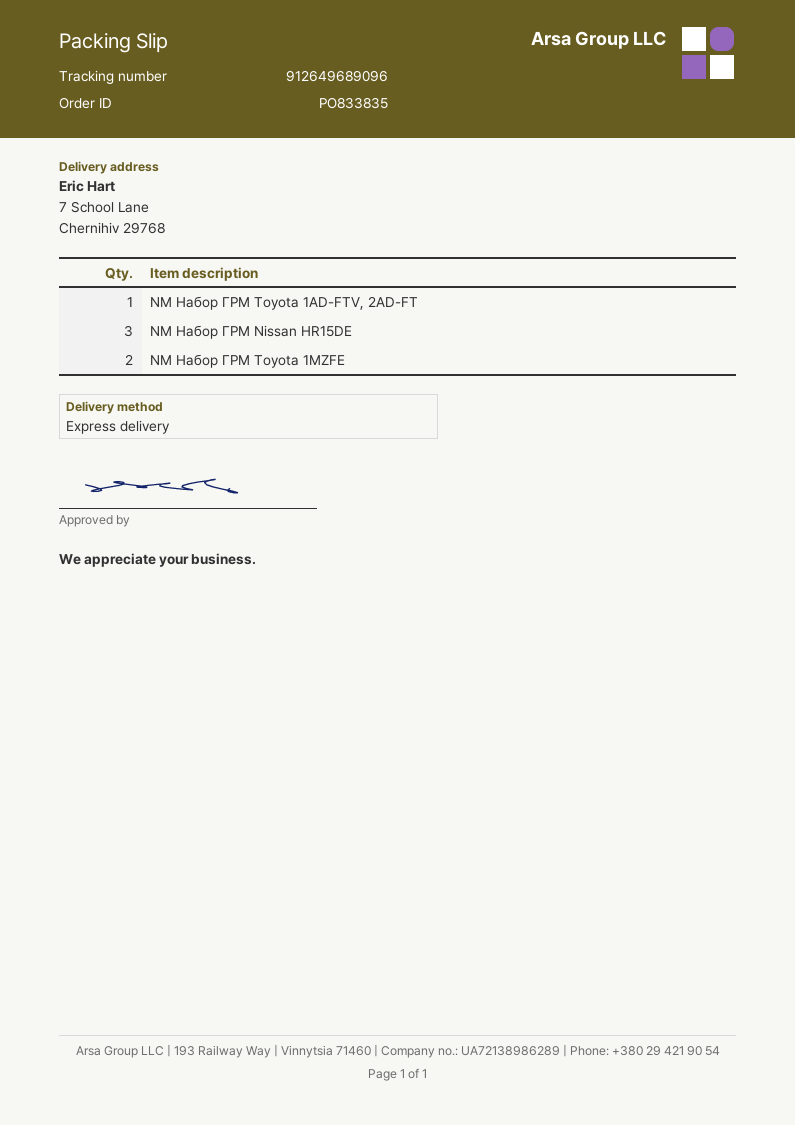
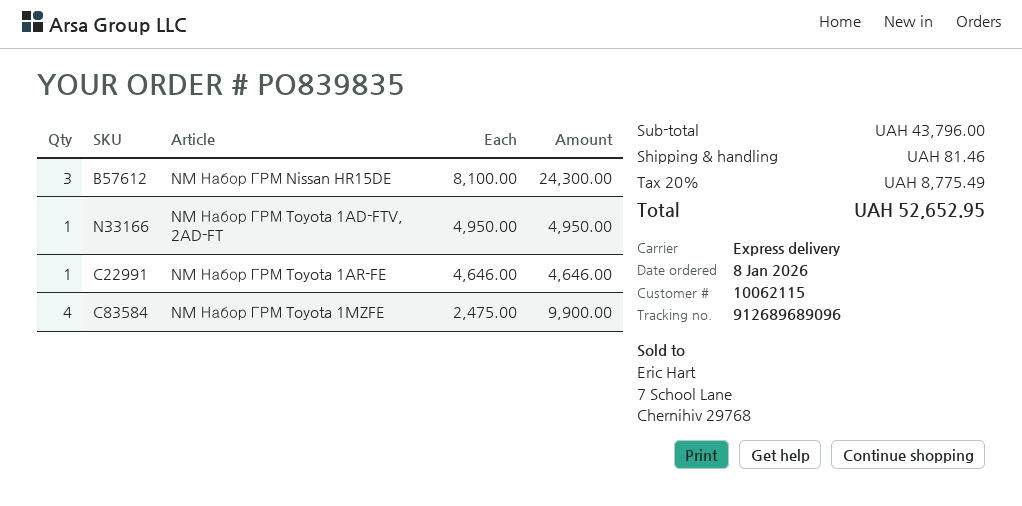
order number: PO833835 -> PO839835
tracking number: 912649689096 -> 912689689096
NM Набор ГРМ Toyota 1MZFE: 2 -> 4
NM Набор ГРМ Toyota 1AR-FE: none -> 1

